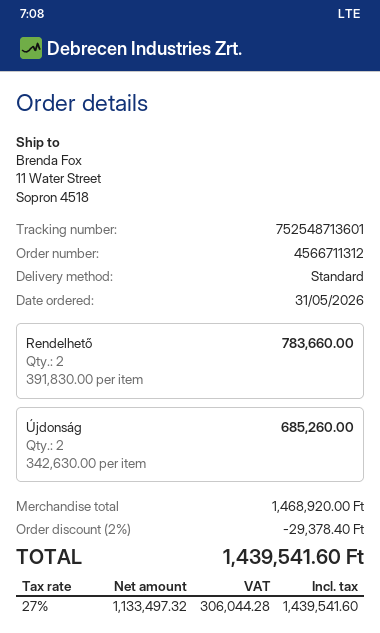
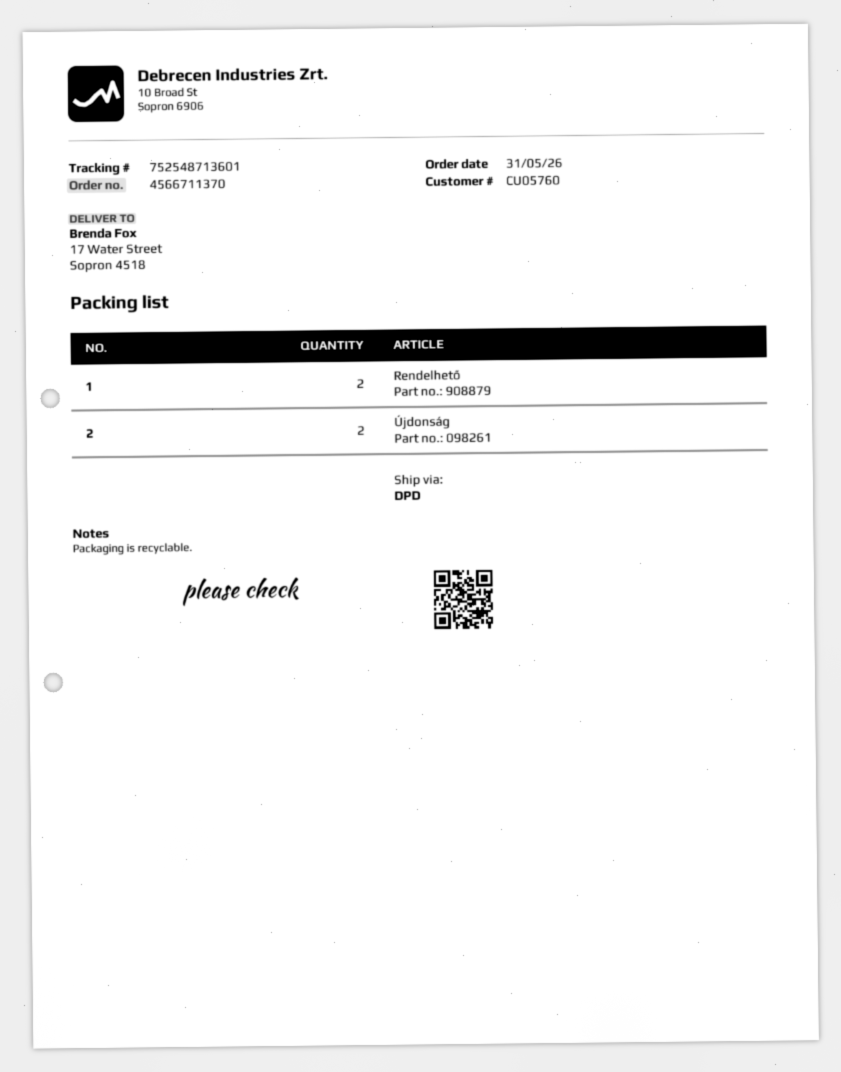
order number: 4566711312 -> 4566711370
shipping method: standard -> DPD
ship to: 11 Water Street, Sopron 4518 -> 17 Water Street, Sopron 4518

